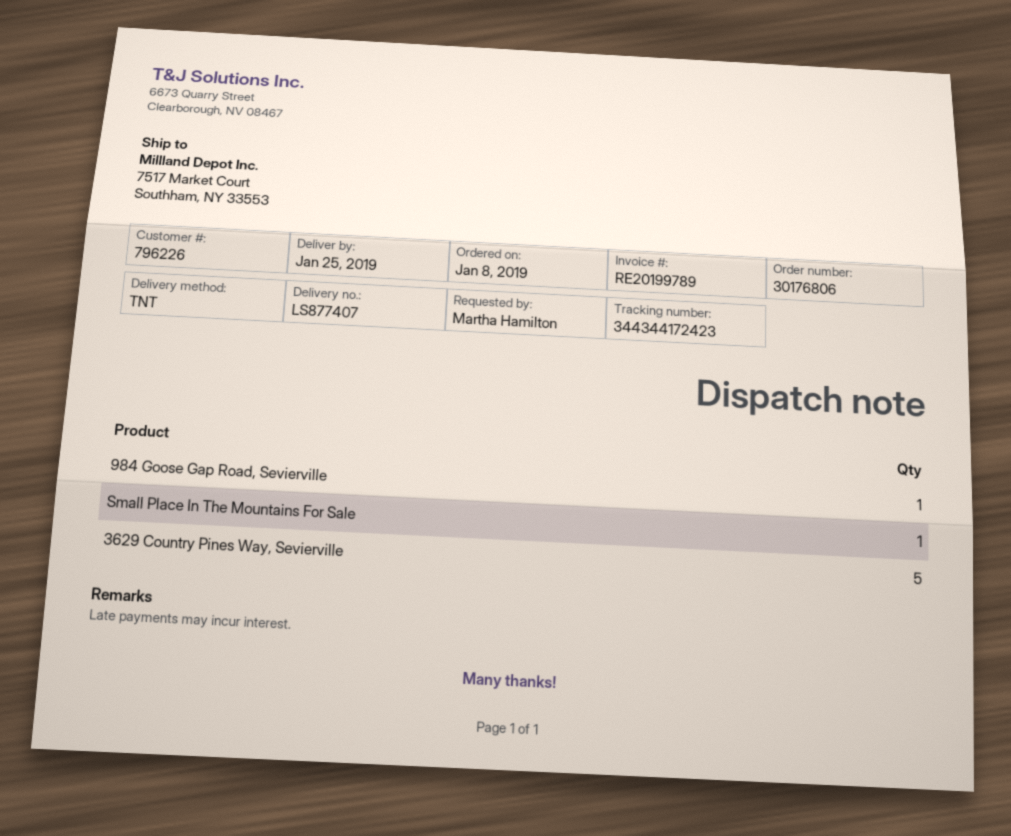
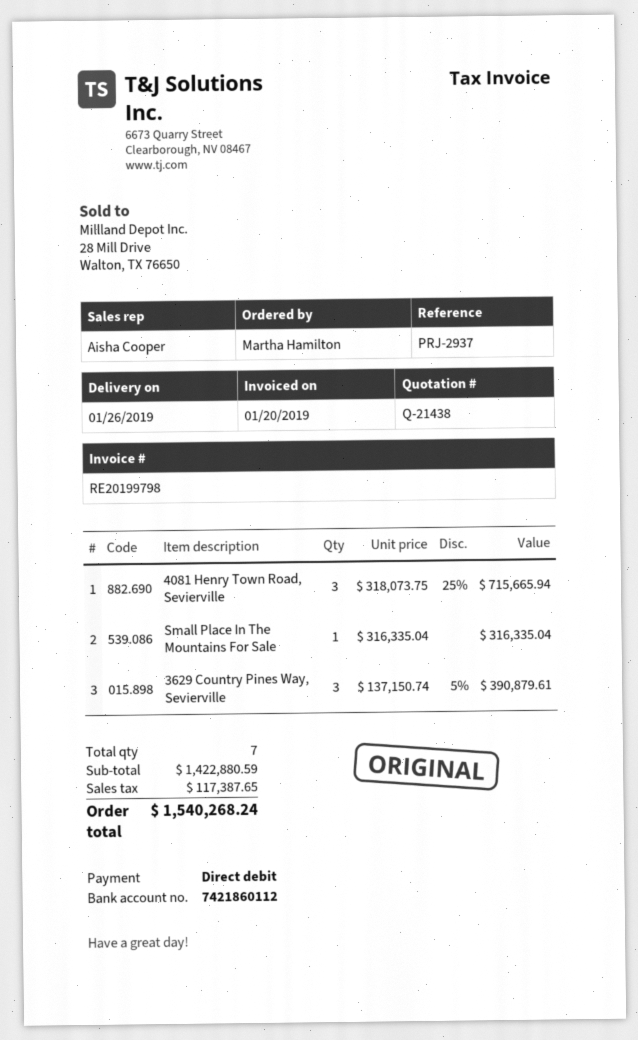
delivery date: 2019-01-25 -> 2019-01-26
invoice number: RE20199789 -> RE20199798
984 Goose Gap Road, Sevierville: 1 -> none
3629 Country Pines Way, Sevierville: 5 -> 3
4081 Henry Town Road, Sevierville: none -> 3

